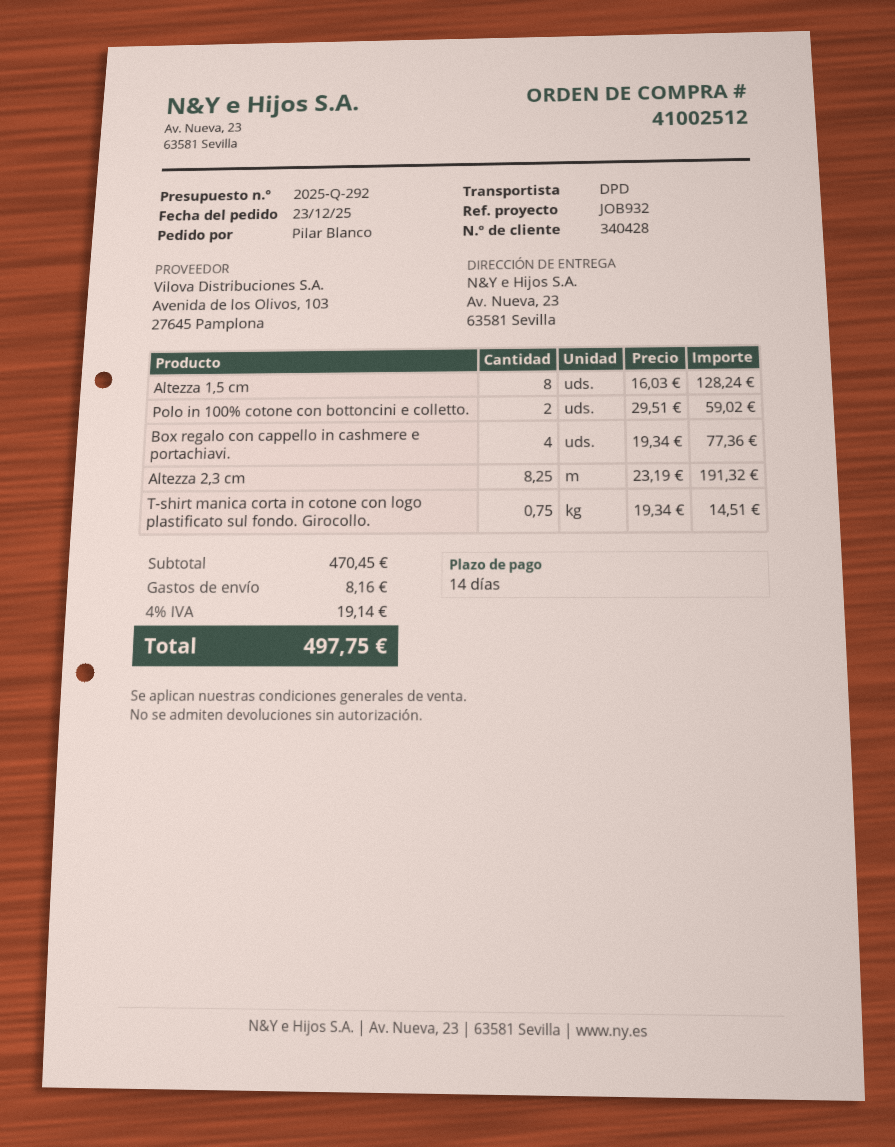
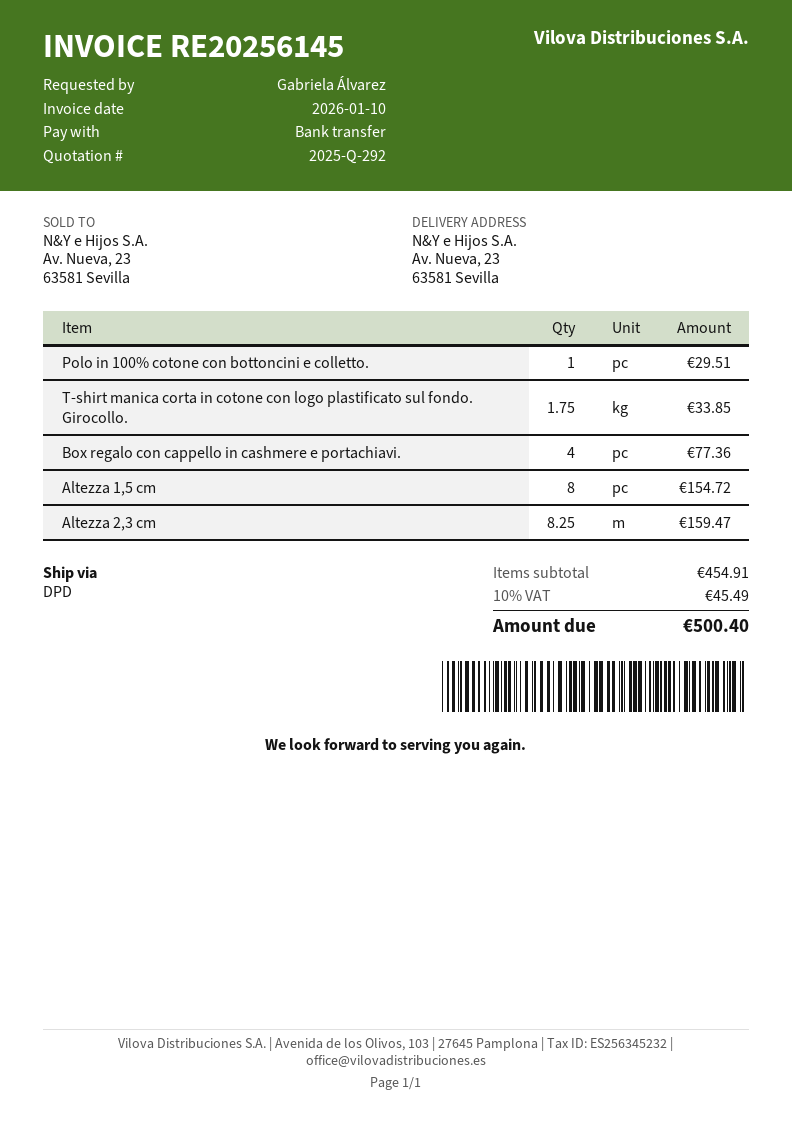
ordered by: Pilar Blanco -> Gabriela Álvarez
Altezza 1,5 cm: 8 for 128.24 -> 8 for 154.72
Polo in 100% cotone con bottoncini e colletto.: 2 for 59.02 -> 1 for 29.51
Altezza 2,3 cm: 8.25 for 191.32 -> 8.25 for 159.47
T-shirt manica corta in cotone con logo plastificato sul fondo. Girocollo.: 0.75 for 14.51 -> 1.75 for 33.85
subtotal: 470.45 -> 454.91
shipping: 8.16 -> none
tax: 4% = 19.14 -> 10% = 45.49
total: 497.75 -> 500.40

